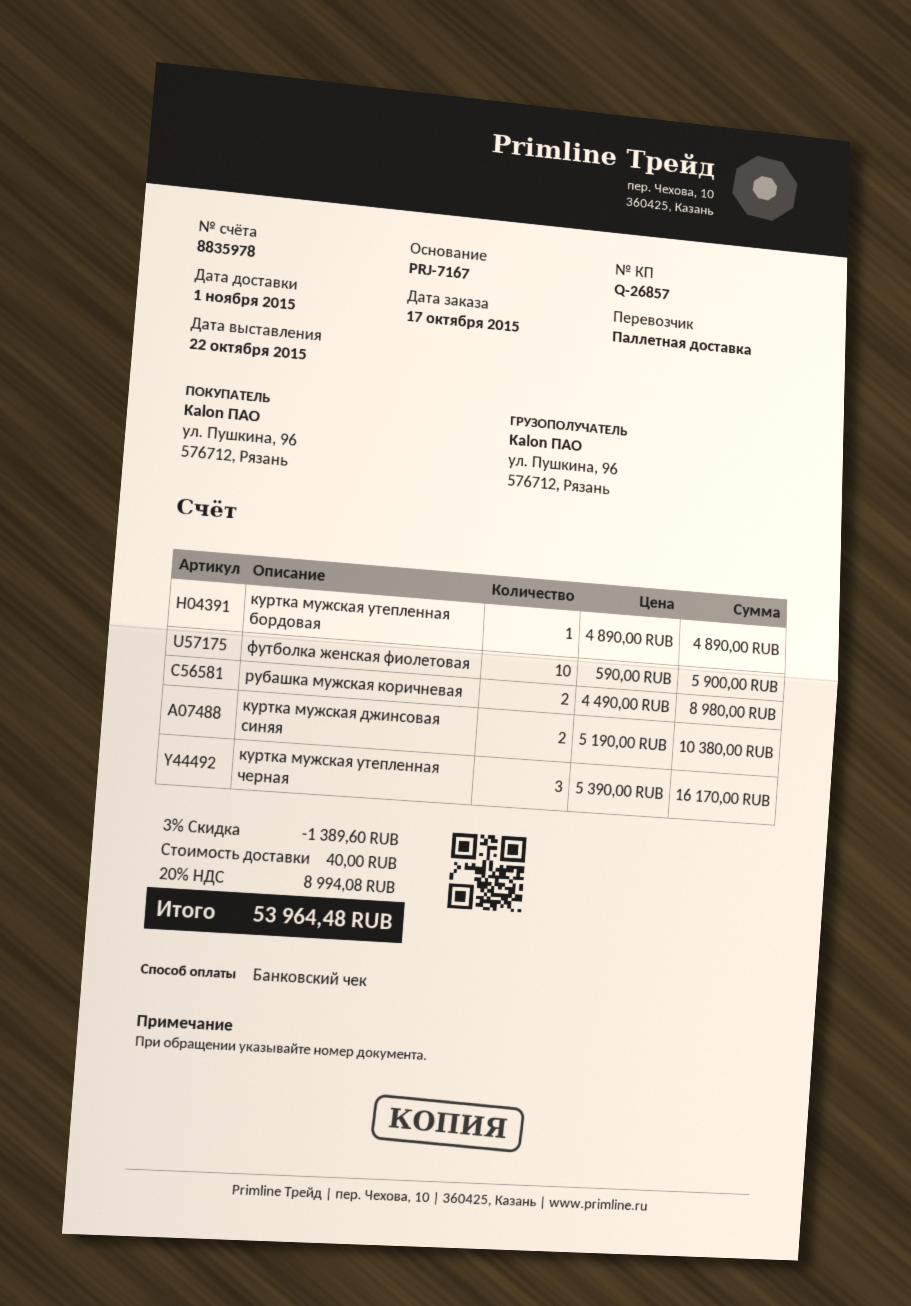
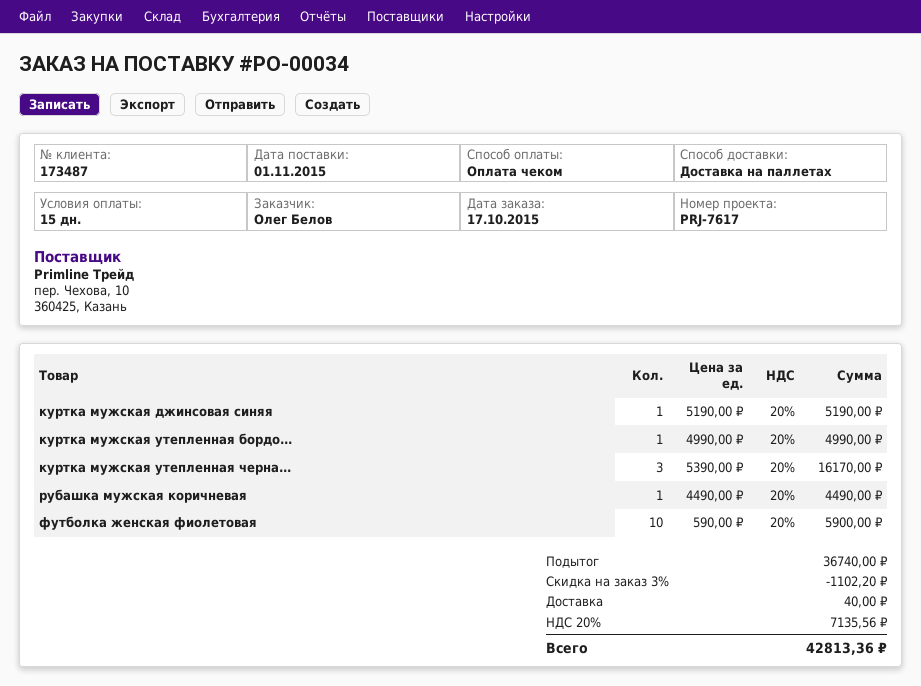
reference: PRJ-7167 -> PRJ-7617
куртка мужская утепленная бордовая: 1 x 4890.00 = 4890.00 -> 1 x 4990.00 = 4990.00
рубашка мужская коричневая: 2 x 4490.00 = 8980.00 -> 1 x 4490.00 = 4490.00
куртка мужская джинсовая синяя: 2 x 5190.00 = 10380.00 -> 1 x 5190.00 = 5190.00
discount: 3% = 1389.60 -> 3% = 1102.20
tax: 20% = 8994.08 -> 20% = 7135.56
total: 53964.48 -> 42813.36

